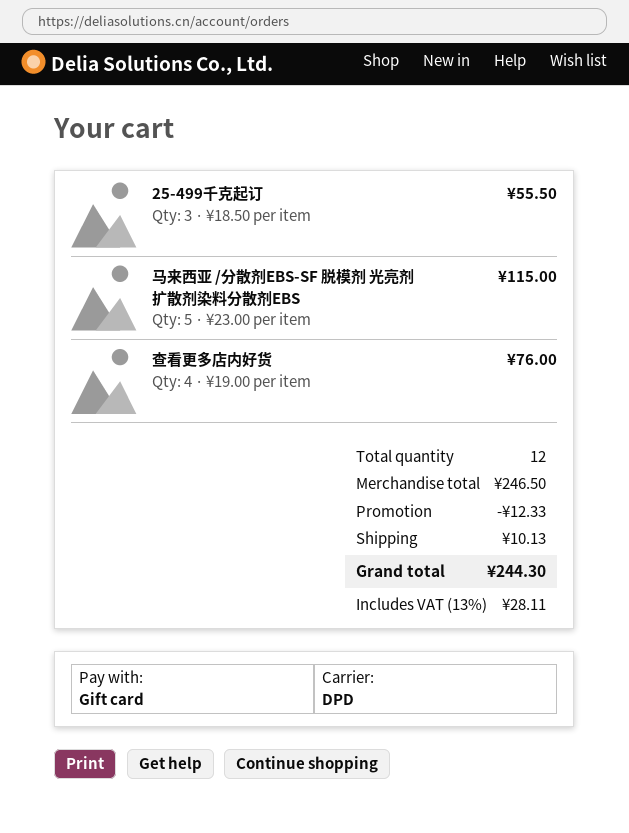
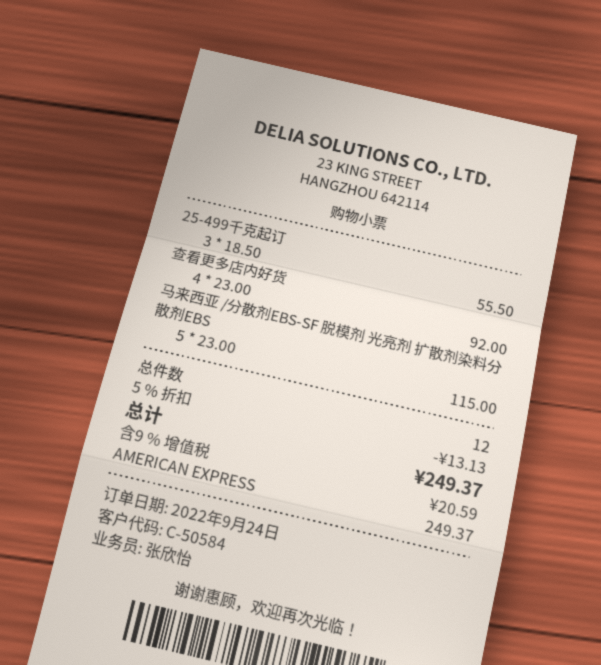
payment method: gift card -> American Express
查看更多店内好货: 4 x 19.00 = 76.00 -> 4 x 23.00 = 92.00
discount: 12.33 -> 13.13
shipping: 10.13 -> none
tax: 13% = 28.11 -> 9% = 20.59
total: 244.30 -> 249.37

